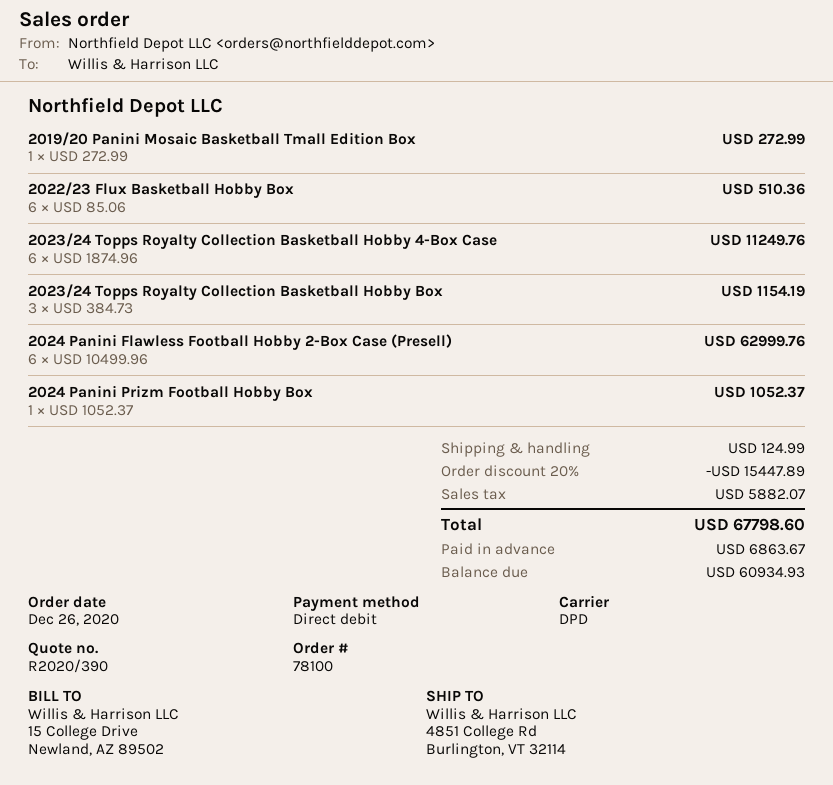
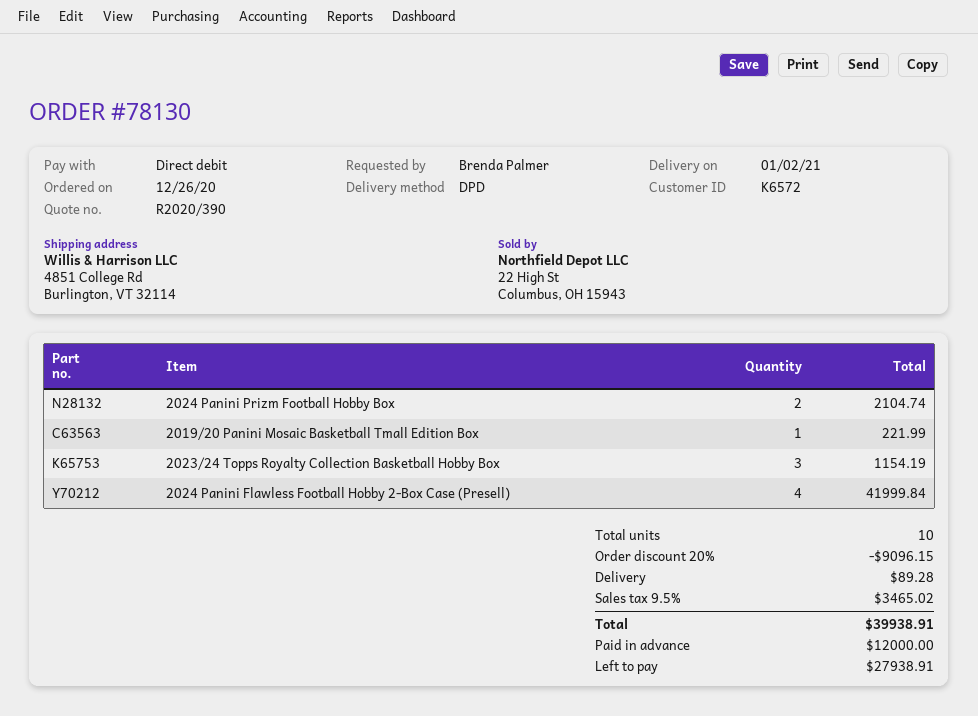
order number: 78100 -> 78130
2019/20 Panini Mosaic Basketball Tmall Edition Box: 1 for 272.99 -> 1 for 221.99
2022/23 Flux Basketball Hobby Box: 6 for 510.36 -> none
2023/24 Topps Royalty Collection Basketball Hobby 4-Box Case: 6 for 11249.76 -> none
2024 Panini Flawless Football Hobby 2-Box Case (Presell): 6 for 62999.76 -> 4 for 41999.84
2024 Panini Prizm Football Hobby Box: 1 for 1052.37 -> 2 for 2104.74
discount: 20% = 15447.89 -> 20% = 9096.15
shipping: 124.99 -> 89.28
tax: 5882.07 -> 3465.02
total: 67798.60 -> 39938.91
deposit: 6863.67 -> 12000.00
balance: 60934.93 -> 27938.91

